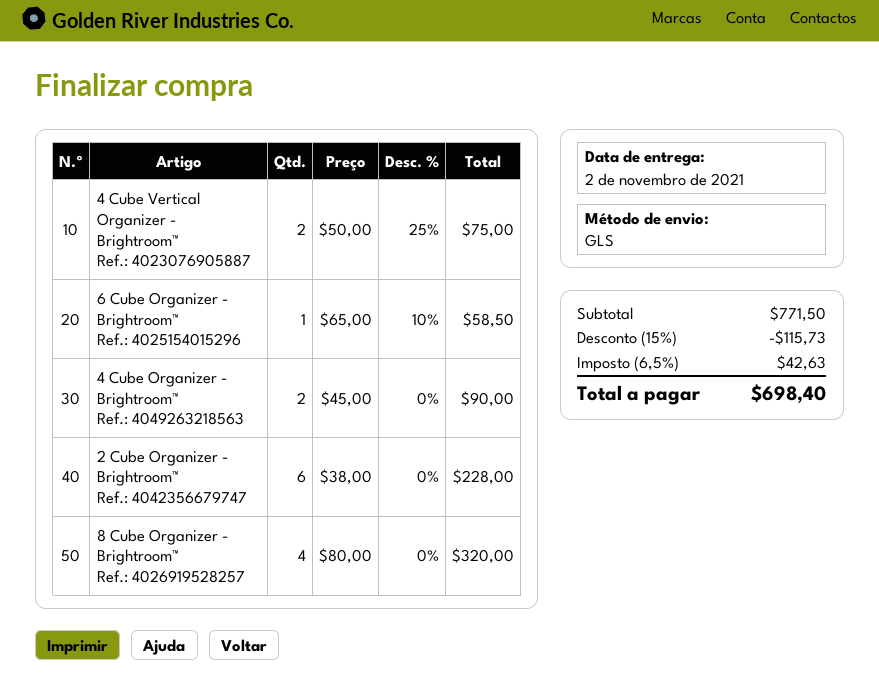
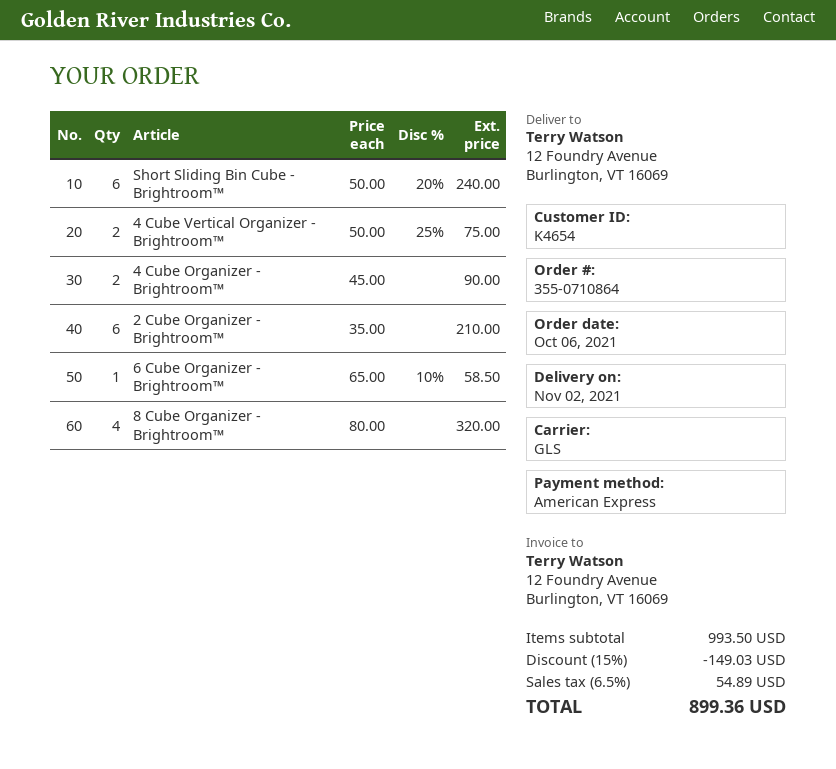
2 Cube Organizer - Brightroom™: 6 x 38.00 = 228.00 -> 6 x 35.00 = 210.00
Short Sliding Bin Cube - Brightroom™: none -> 6 x 50.00 - 20% = 240.00
subtotal: 771.50 -> 993.50
discount: 15% = 115.73 -> 15% = 149.03
tax: 6.5% = 42.63 -> 6.5% = 54.89
total: 698.40 -> 899.36

